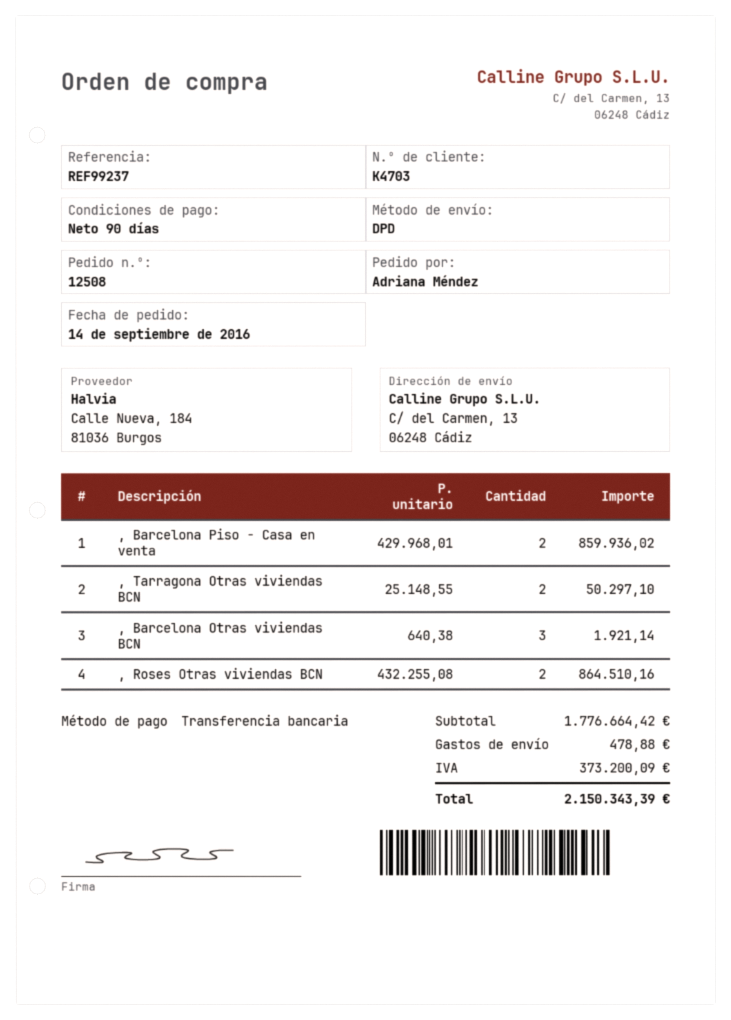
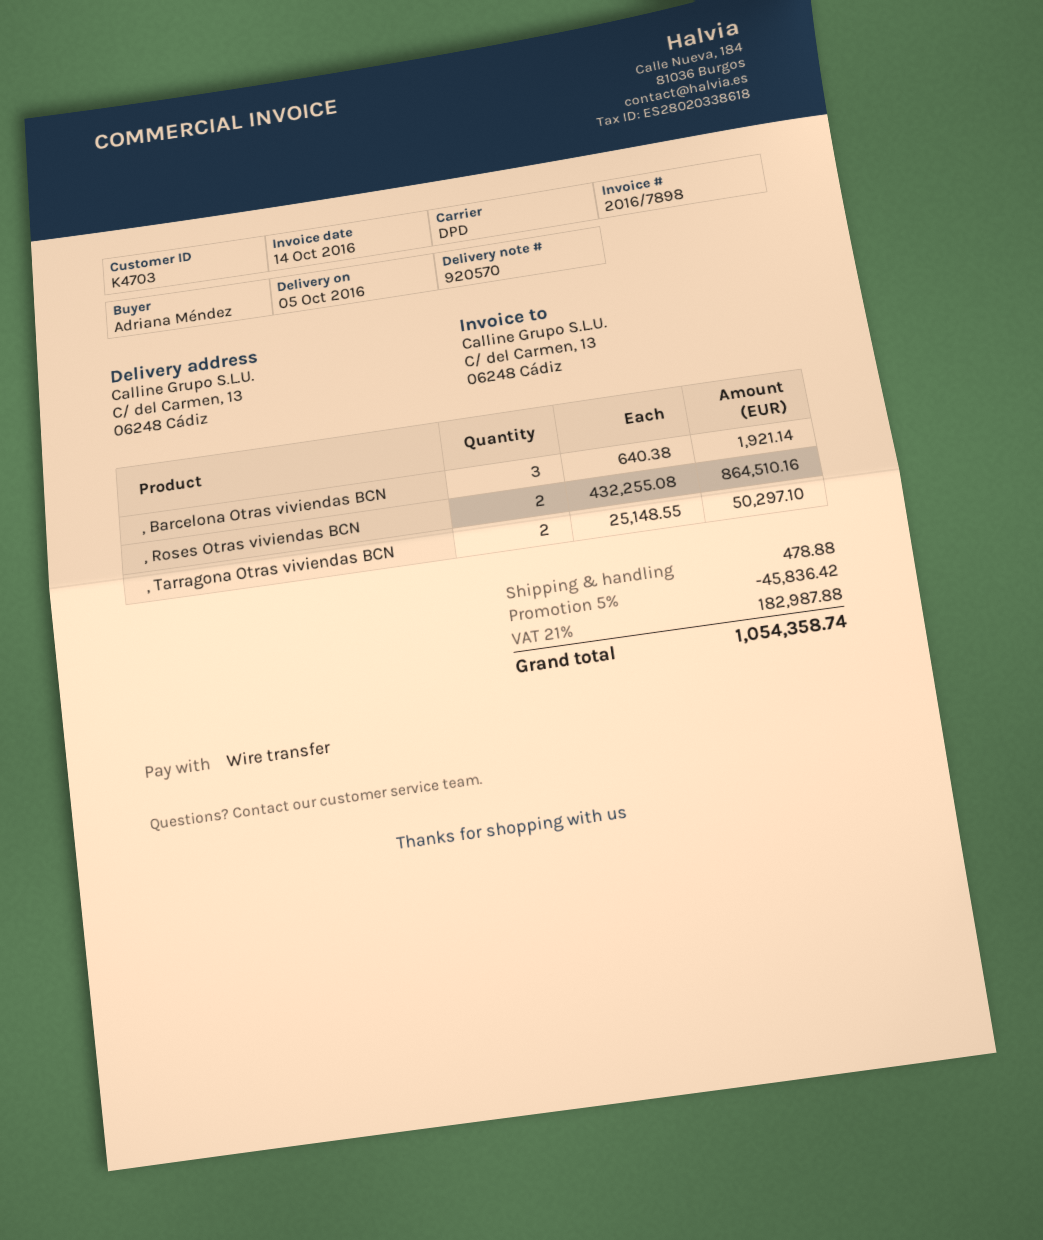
, Barcelona Piso - Casa en venta: 2 x 429968.01 = 859936.02 -> none
discount: none -> 5% = 45836.42
tax: 373200.09 -> 182987.88
total: 2150343.39 -> 1054358.74

